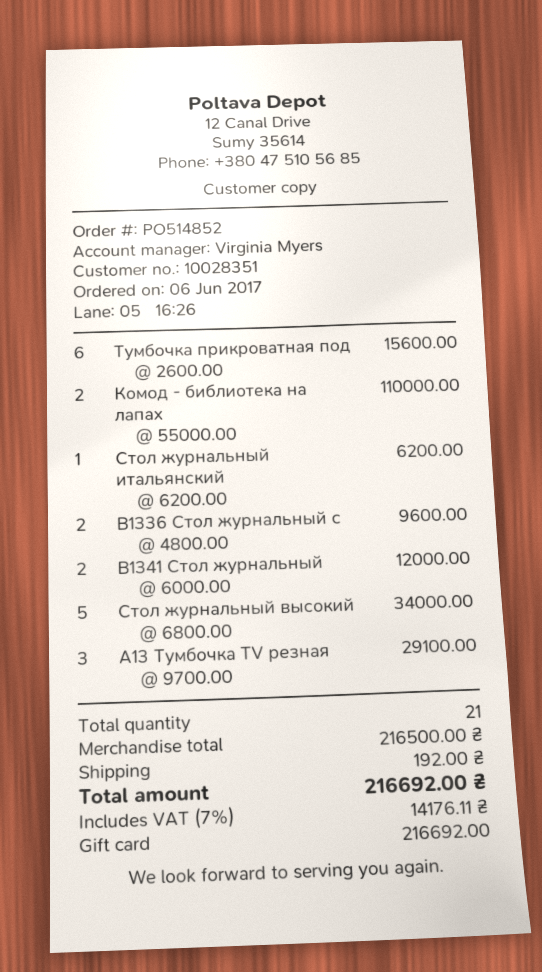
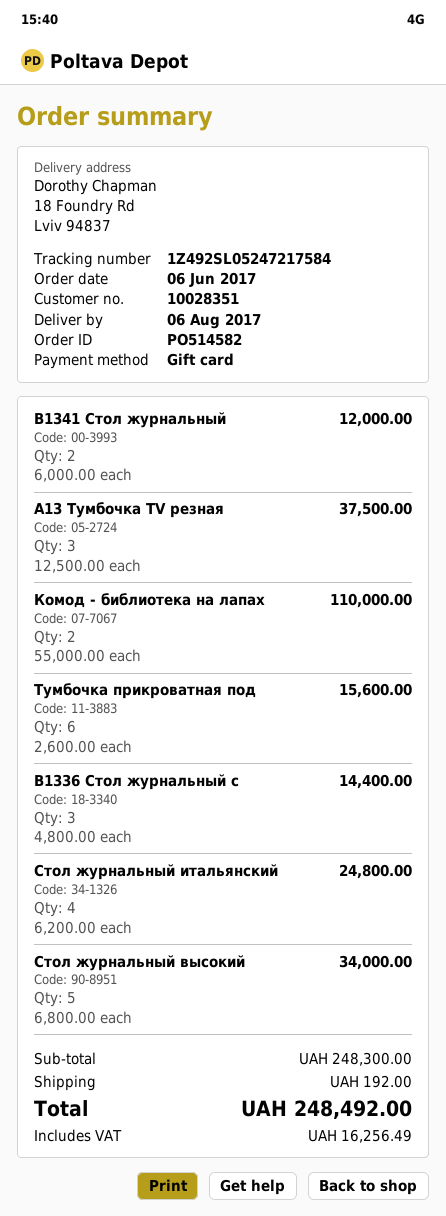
order number: PO514852 -> PO514582
Стол журнальный итальянский: 1 x 6200.00 = 6200.00 -> 4 x 6200.00 = 24800.00
В1336 Стол журнальный с: 2 x 4800.00 = 9600.00 -> 3 x 4800.00 = 14400.00
А13 Тумбочка TV резная: 3 x 9700.00 = 29100.00 -> 3 x 12500.00 = 37500.00
subtotal: 216500.00 -> 248300.00
tax: 14176.11 -> 16256.49
total: 216692.00 -> 248492.00

